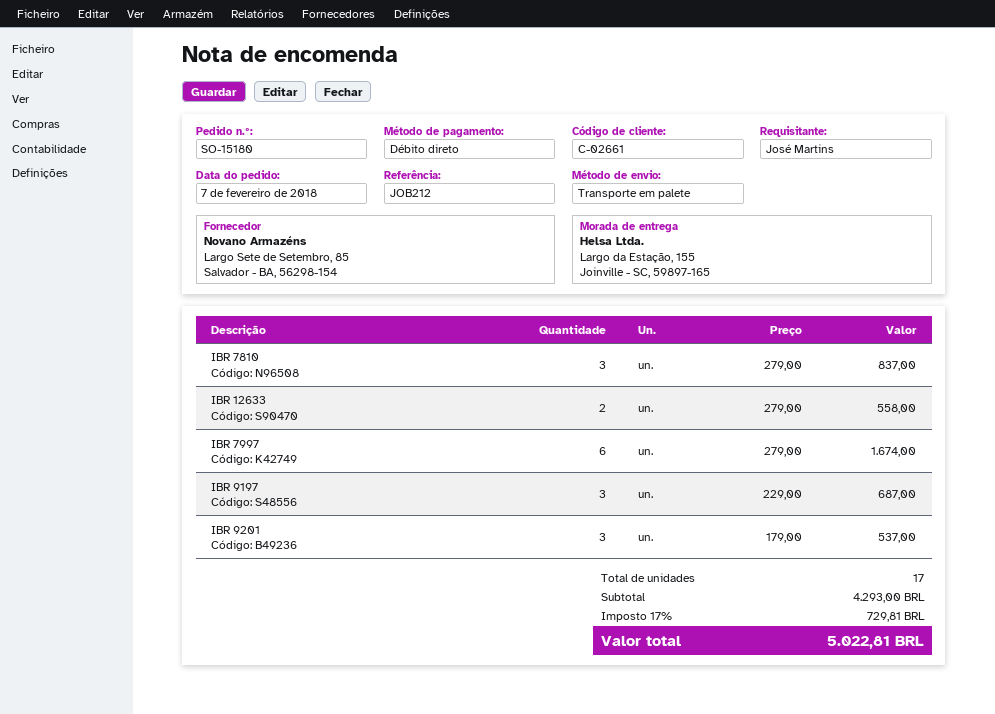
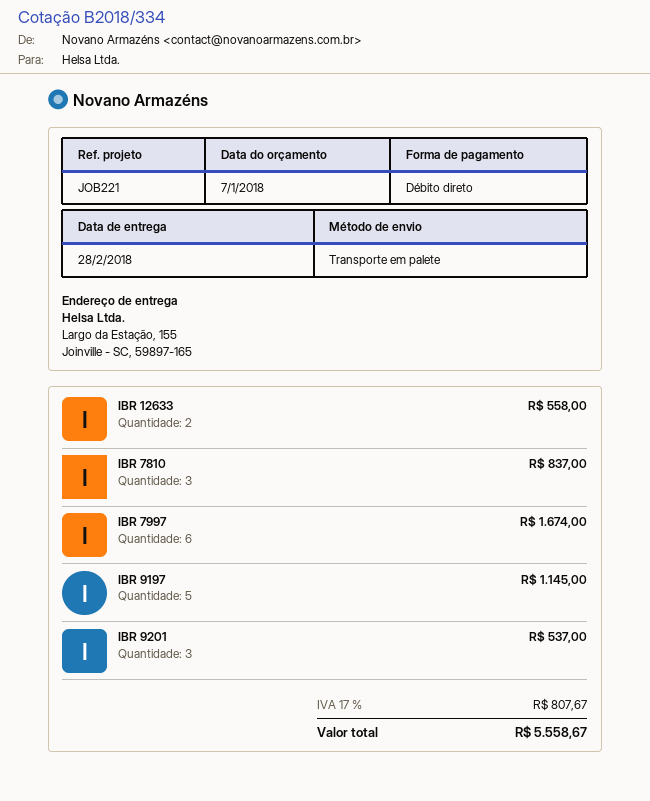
reference: JOB212 -> JOB221
IBR 9197: 3 for 687.00 -> 5 for 1145.00
tax: 17% = 729.81 -> 17% = 807.67
total: 5022.81 -> 5558.67

